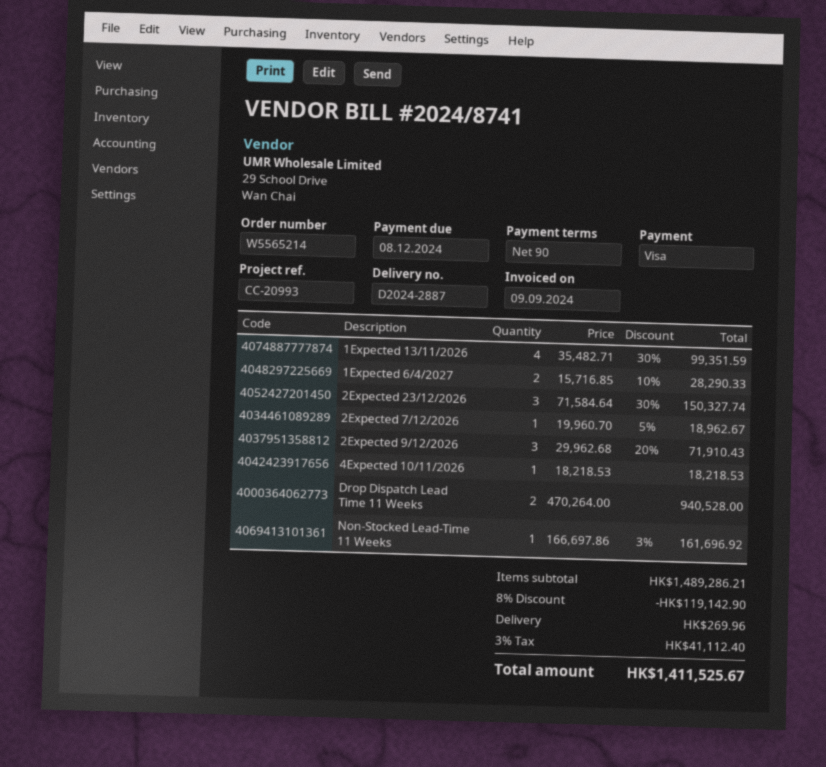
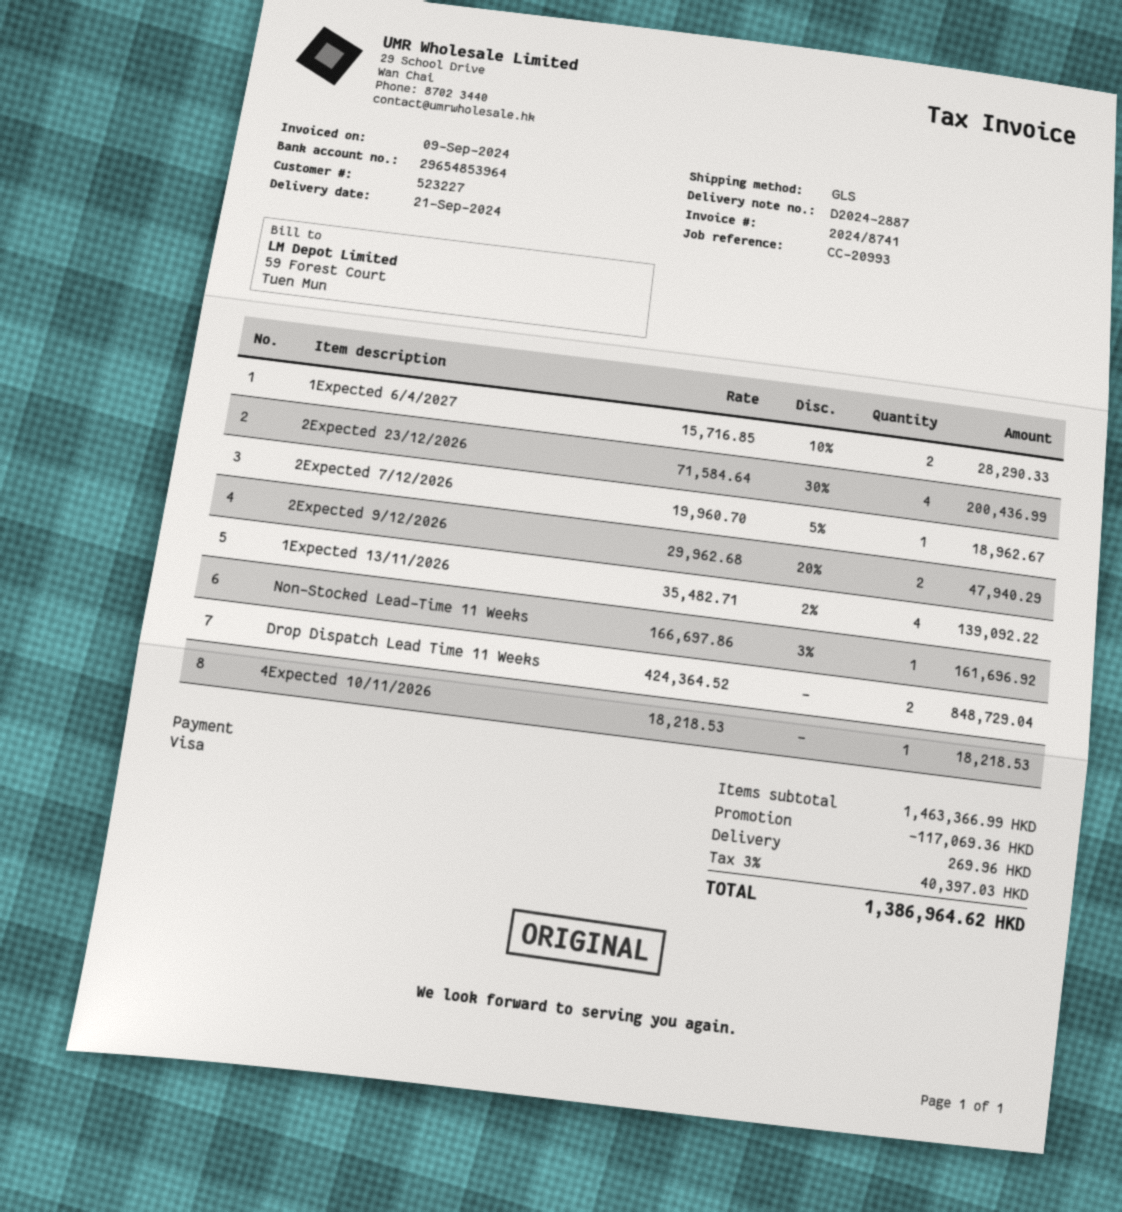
1Expected 13/11/2026: 4 x 35482.71 - 30% = 99351.59 -> 4 x 35482.71 - 2% = 139092.22
2Expected 23/12/2026: 3 x 71584.64 - 30% = 150327.74 -> 4 x 71584.64 - 30% = 200436.99
2Expected 9/12/2026: 3 x 29962.68 - 20% = 71910.43 -> 2 x 29962.68 - 20% = 47940.29
Drop Dispatch Lead Time 11 Weeks: 2 x 470264.00 = 940528.00 -> 2 x 424364.52 = 848729.04
subtotal: 1489286.21 -> 1463366.99
discount: 119142.90 -> 117069.36
tax: 3% = 41112.40 -> 3% = 40397.03
total: 1411525.67 -> 1386964.62

